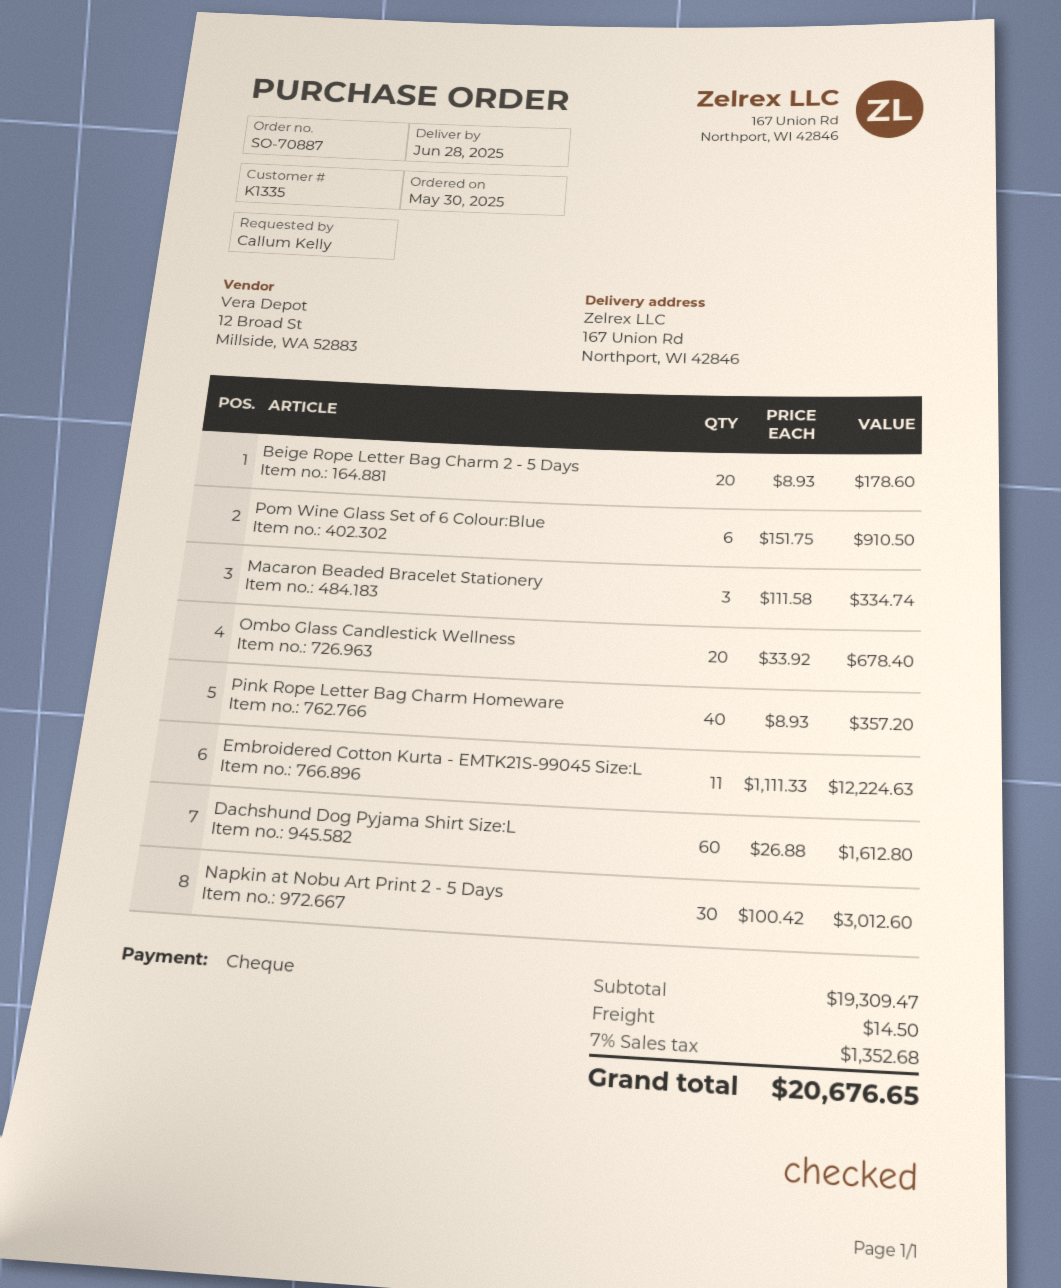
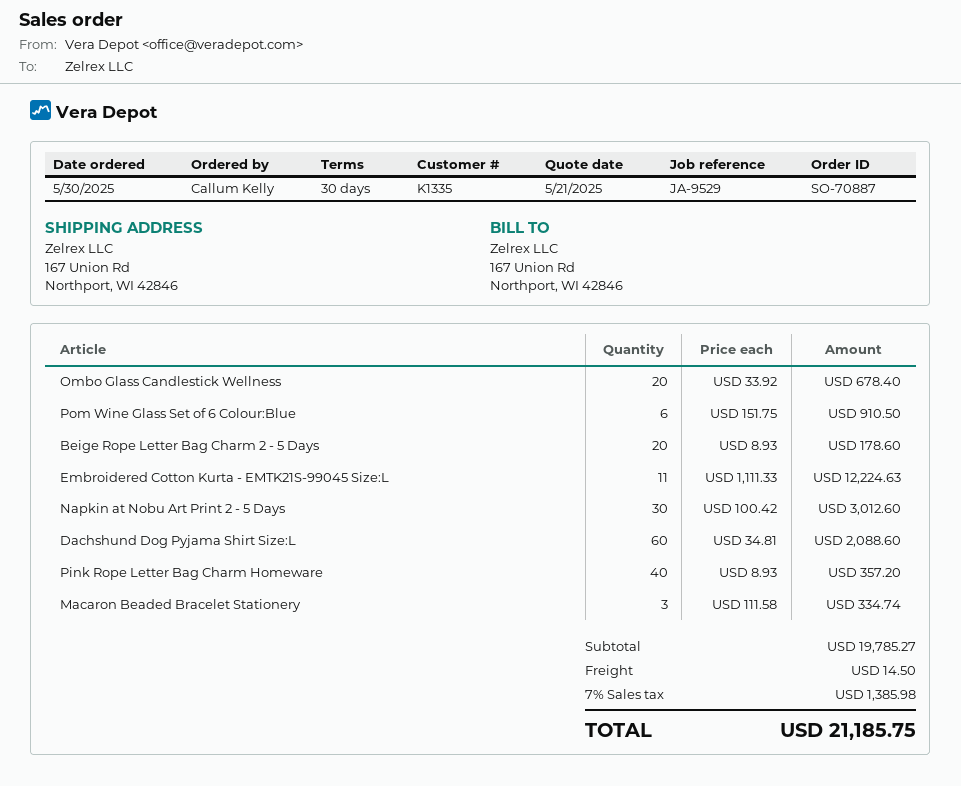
Dachshund Dog Pyjama Shirt Size:L: 60 x 26.88 = 1612.80 -> 60 x 34.81 = 2088.60
subtotal: 19309.47 -> 19785.27
tax: 7% = 1352.68 -> 7% = 1385.98
total: 20676.65 -> 21185.75

